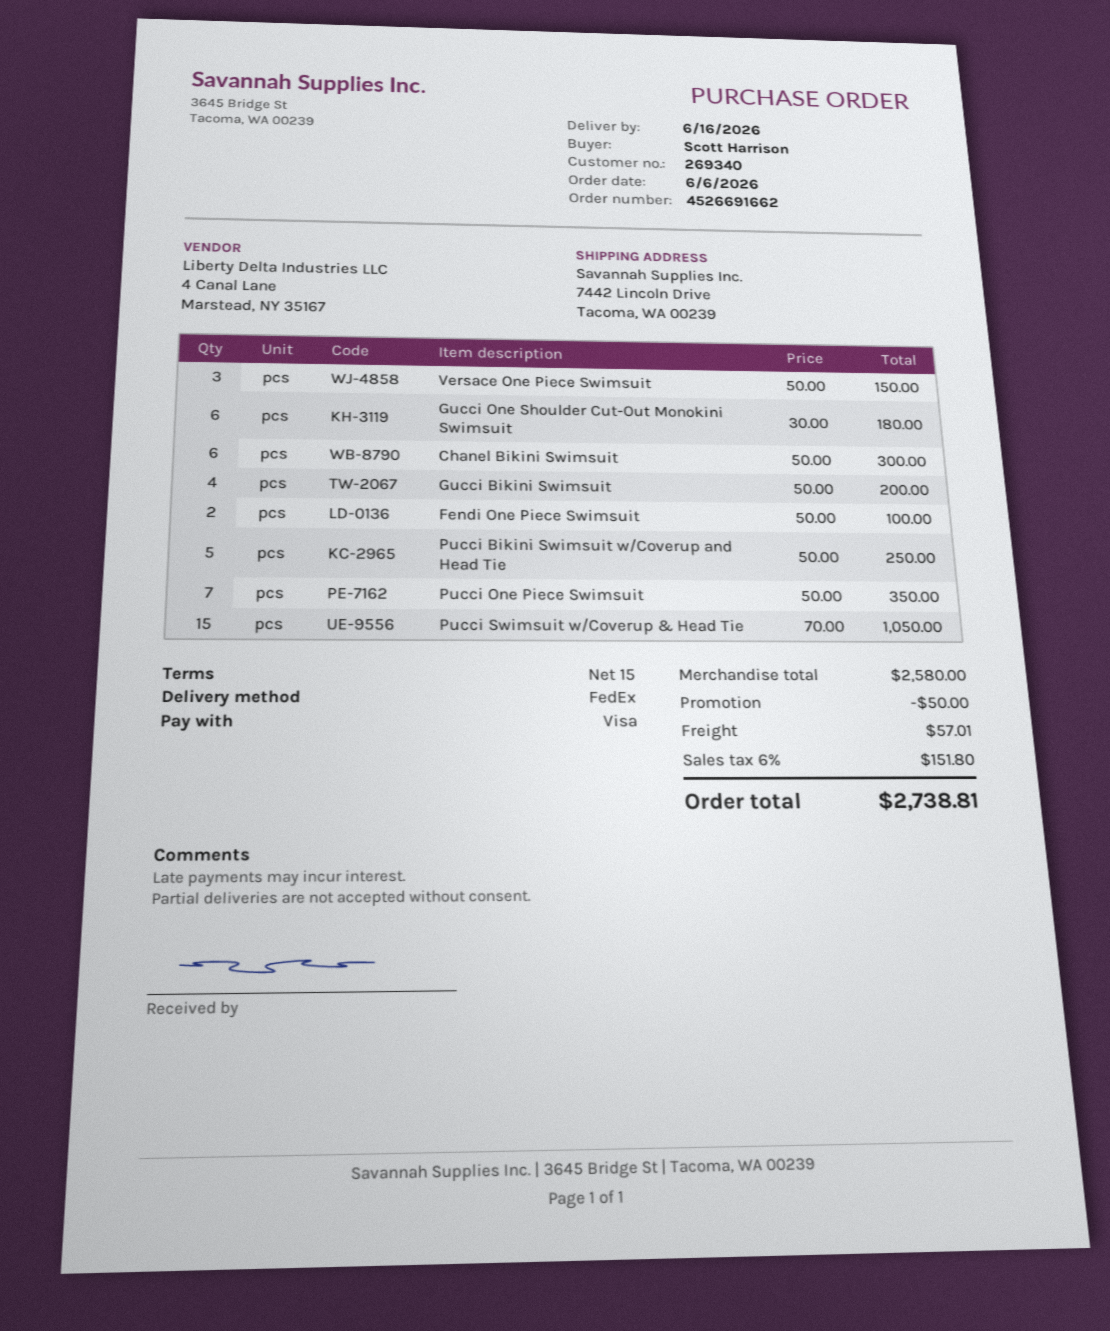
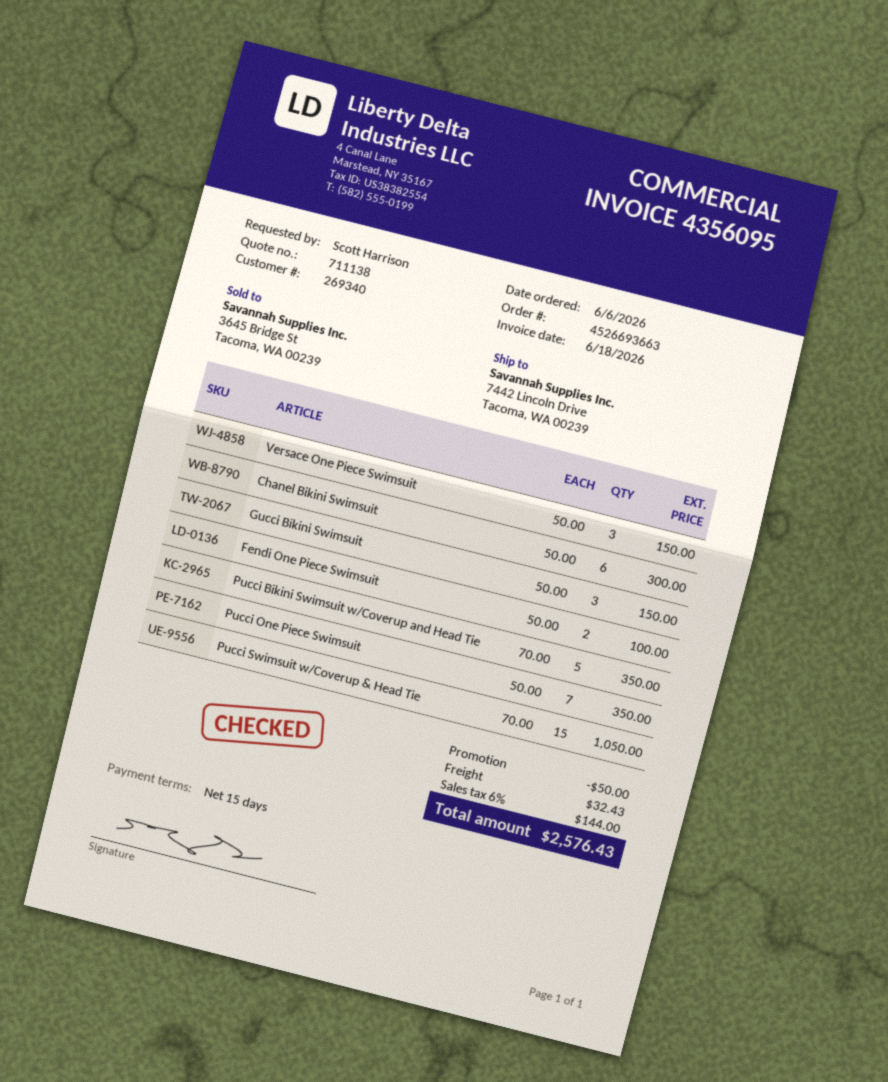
order number: 4526691662 -> 4526693663
Gucci One Shoulder Cut-Out Monokini Swimsuit: 6 x 30.00 = 180.00 -> none
Gucci Bikini Swimsuit: 4 x 50.00 = 200.00 -> 3 x 50.00 = 150.00
Pucci Bikini Swimsuit w/Coverup and Head Tie: 5 x 50.00 = 250.00 -> 5 x 70.00 = 350.00
shipping: 57.01 -> 32.43
tax: 6% = 151.80 -> 6% = 144.00
total: 2738.81 -> 2576.43

